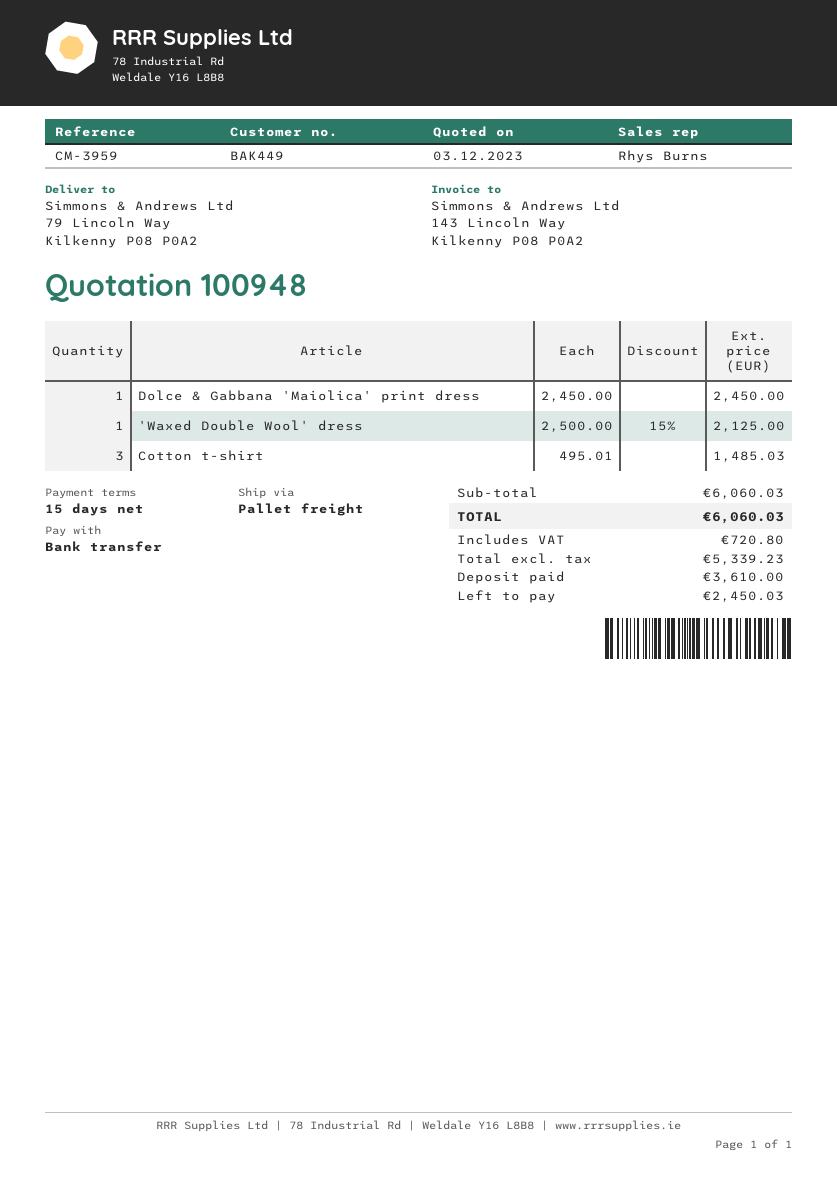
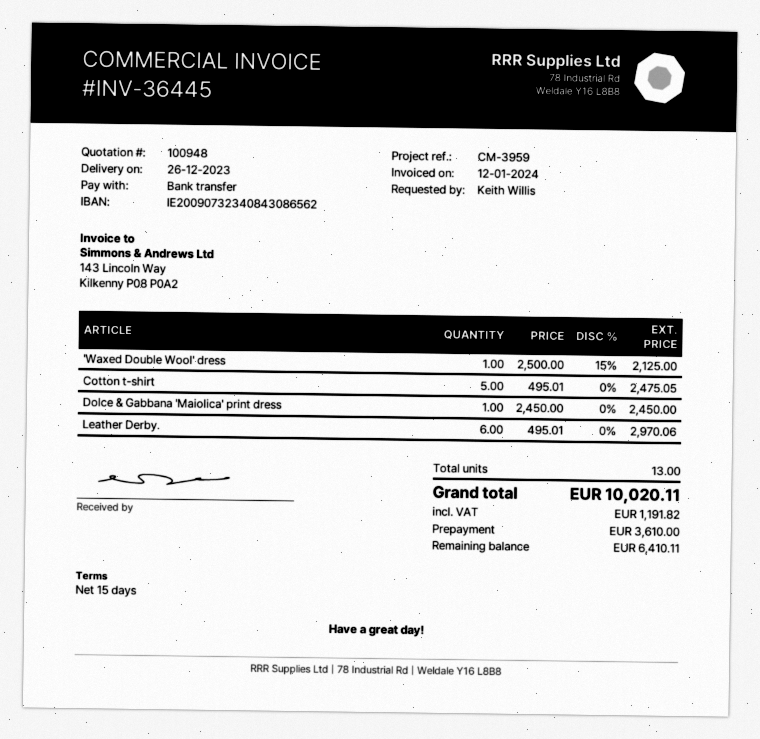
Cotton t-shirt: 3 x 495.01 = 1485.03 -> 5 x 495.01 = 2475.05
Leather Derby.: none -> 6 x 495.01 = 2970.06
tax: 720.80 -> 1191.82
total: 6060.03 -> 10020.11
balance: 2450.03 -> 6410.11

